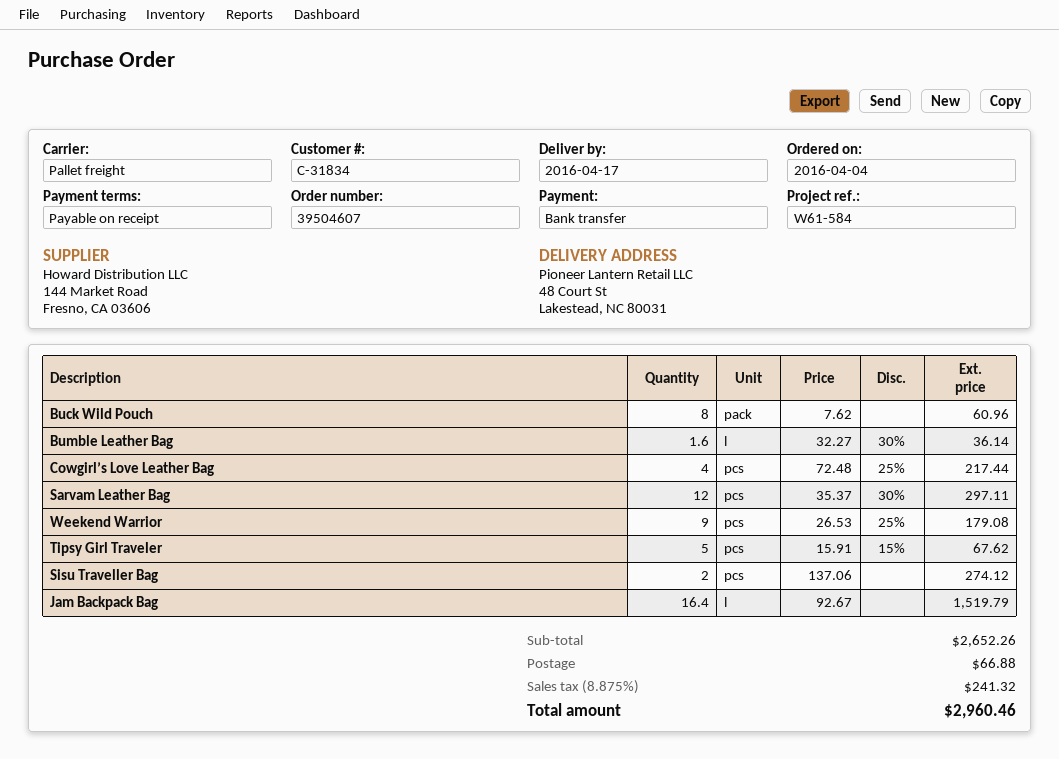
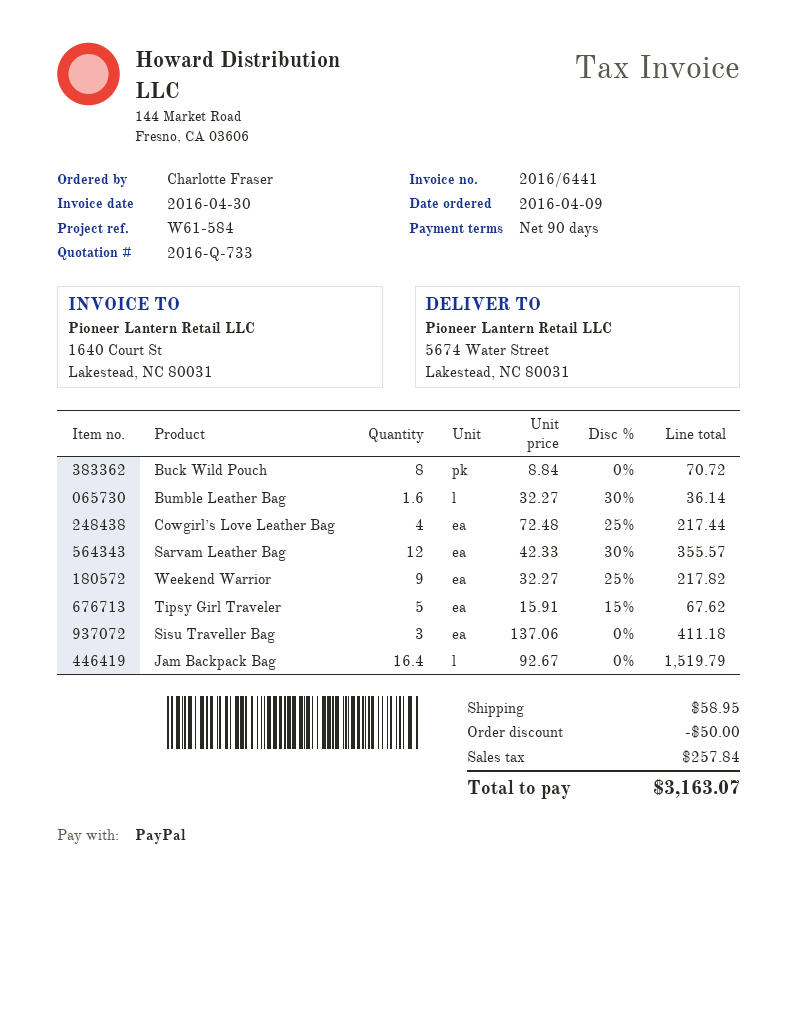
order date: 2016-04-04 -> 2016-04-09
payment terms: on receipt -> 90 days
payment method: bank transfer -> PayPal
ship to: 48 Court St, Lakestead, NC 80031 -> 5674 Water Street, Lakestead, NC 80031
Buck Wild Pouch: 8 x 7.62 = 60.96 -> 8 x 8.84 = 70.72
Sarvam Leather Bag: 12 x 35.37 - 30% = 297.11 -> 12 x 42.33 - 30% = 355.57
Weekend Warrior: 9 x 26.53 - 25% = 179.08 -> 9 x 32.27 - 25% = 217.82
Sisu Traveller Bag: 2 x 137.06 = 274.12 -> 3 x 137.06 = 411.18
discount: none -> 50.00
shipping: 66.88 -> 58.95
tax: 241.32 -> 257.84
total: 2960.46 -> 3163.07

